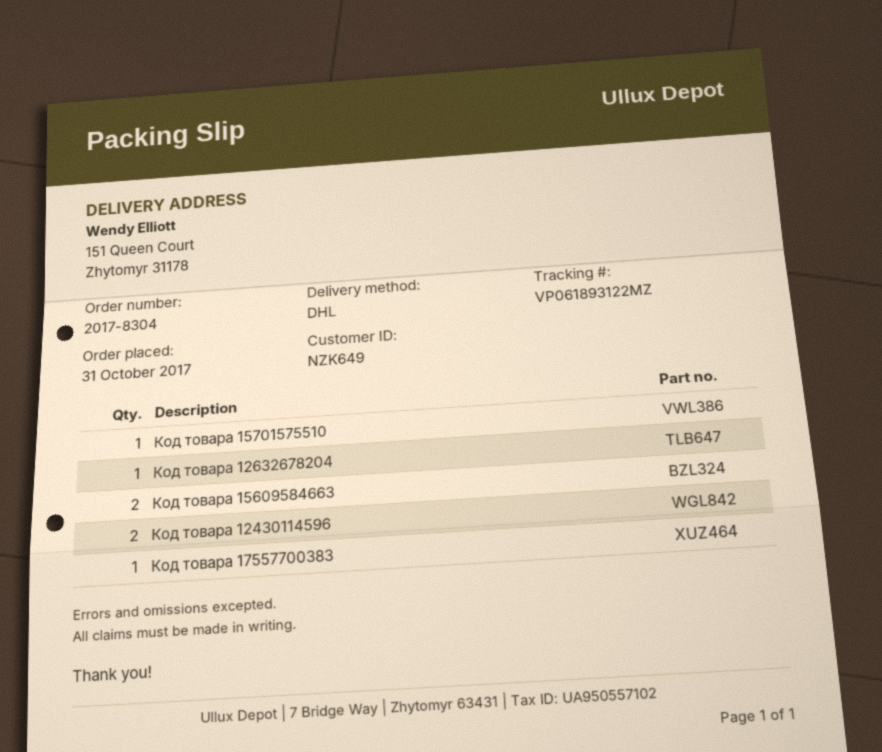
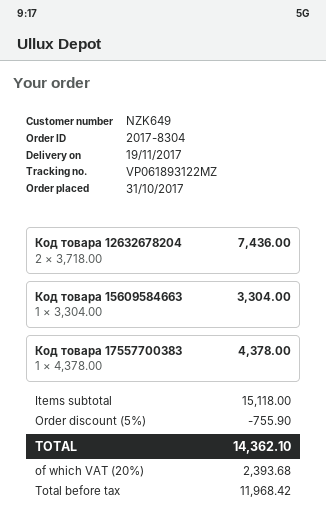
Код товара 15701575510: 1 -> none
Код товара 12632678204: 1 -> 2
Код товара 15609584663: 2 -> 1
Код товара 12430114596: 2 -> none

